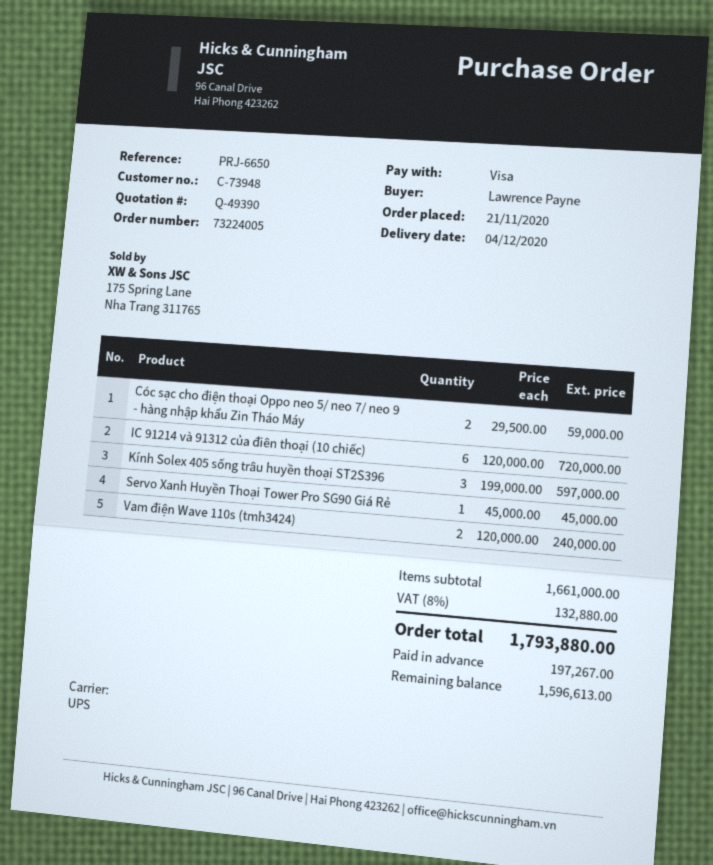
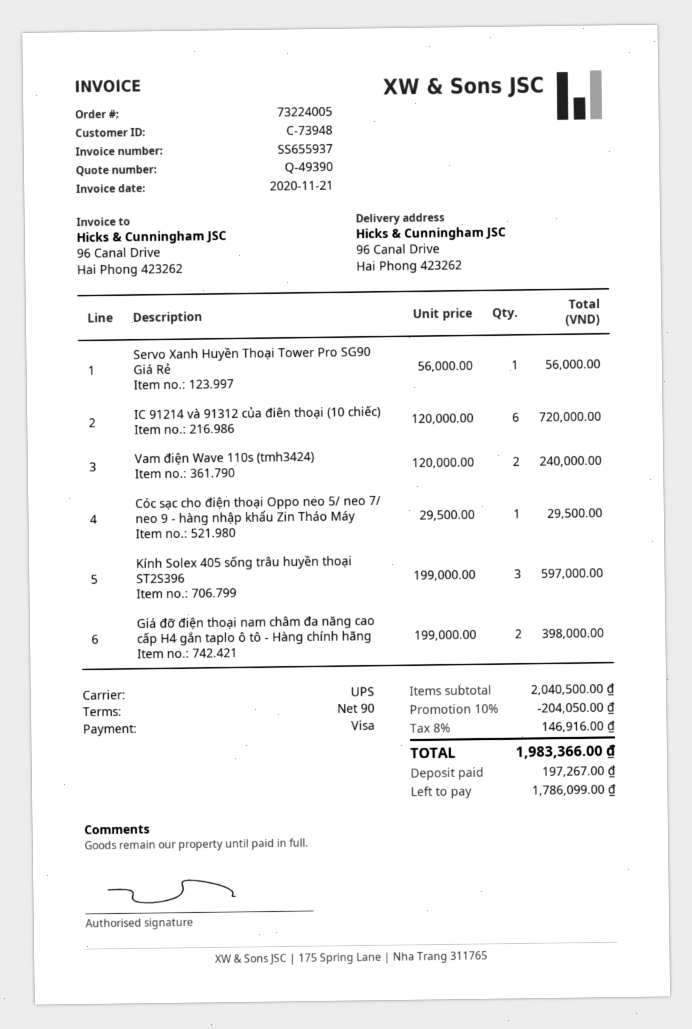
Cóc sạc cho điện thoại Oppo neo 5/ neo 7/ neo 9 - hàng nhập khẩu Zin Tháo Máy: 2 x 29500.00 = 59000.00 -> 1 x 29500.00 = 29500.00
Servo Xanh Huyền Thoại Tower Pro SG90 Giá Rẻ: 1 x 45000.00 = 45000.00 -> 1 x 56000.00 = 56000.00
Giá đỡ điện thoại nam châm đa năng cao cấp H4 gắn taplo ô tô - Hàng chính hãng: none -> 2 x 199000.00 = 398000.00
subtotal: 1661000.00 -> 2040500.00
discount: none -> 10% = 204050.00
tax: 8% = 132880.00 -> 8% = 146916.00
total: 1793880.00 -> 1983366.00
balance: 1596613.00 -> 1786099.00

